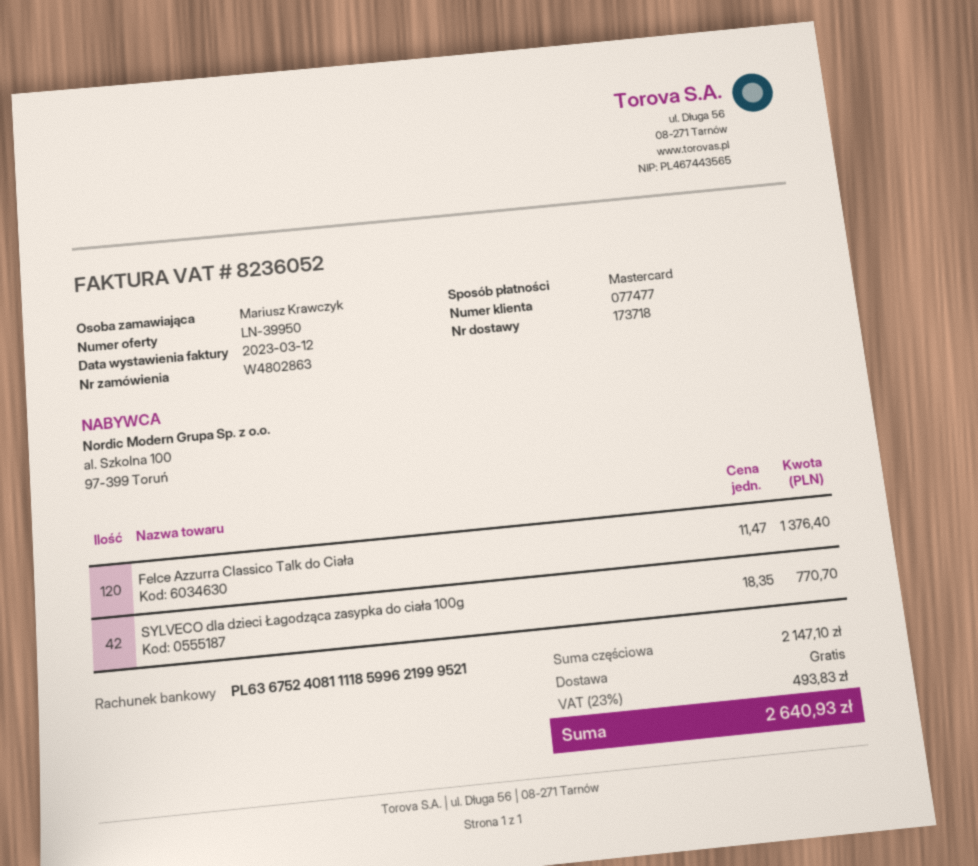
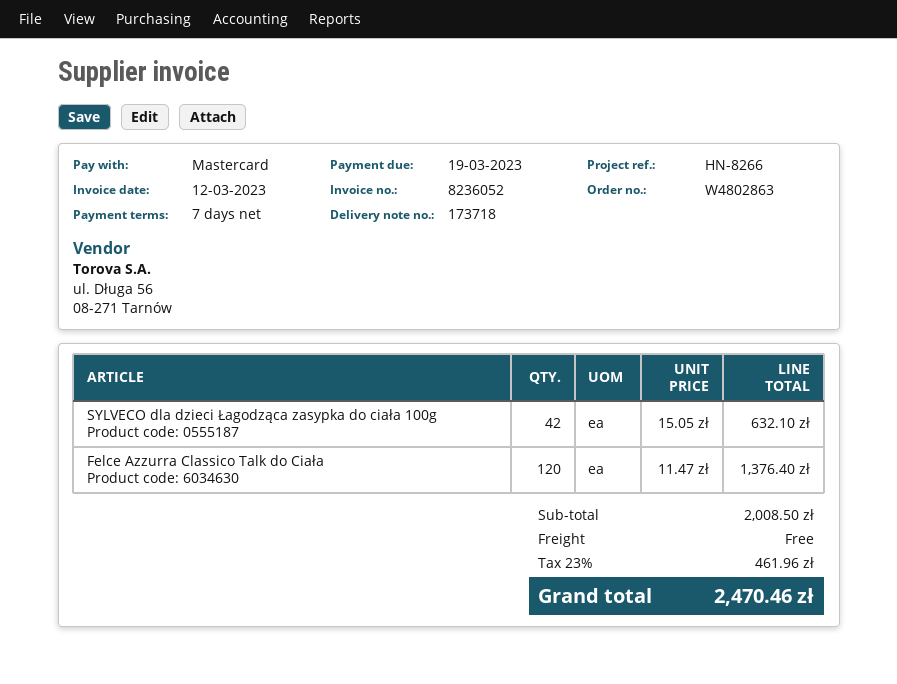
SYLVECO dla dzieci Łagodząca zasypka do ciała 100g: 42 x 18.35 = 770.70 -> 42 x 15.05 = 632.10
subtotal: 2147.10 -> 2008.50
tax: 23% = 493.83 -> 23% = 461.96
total: 2640.93 -> 2470.46

